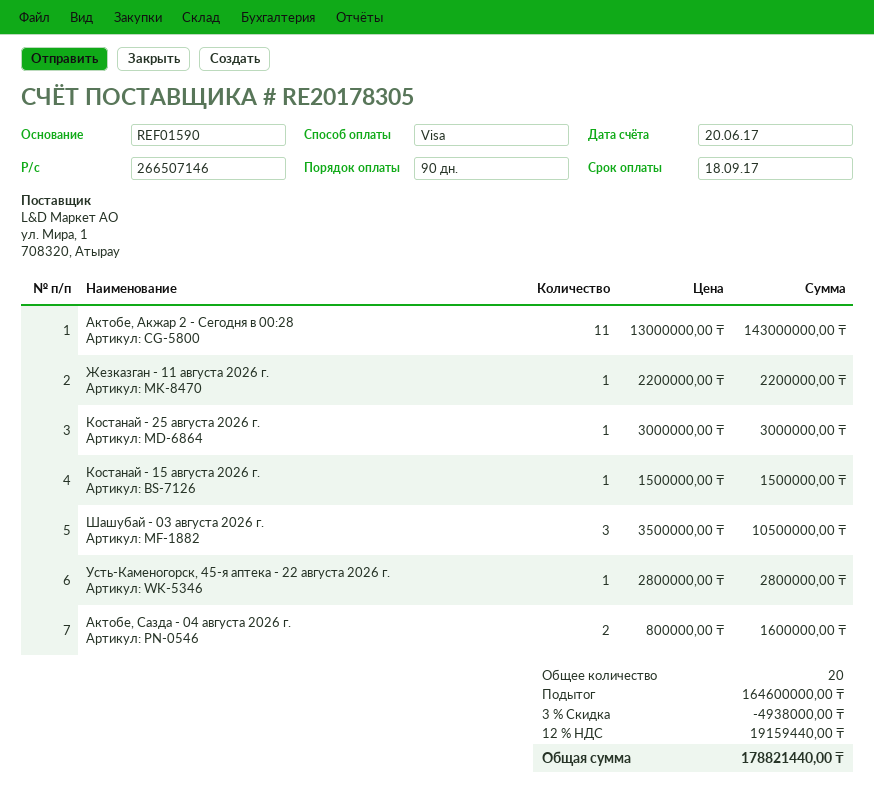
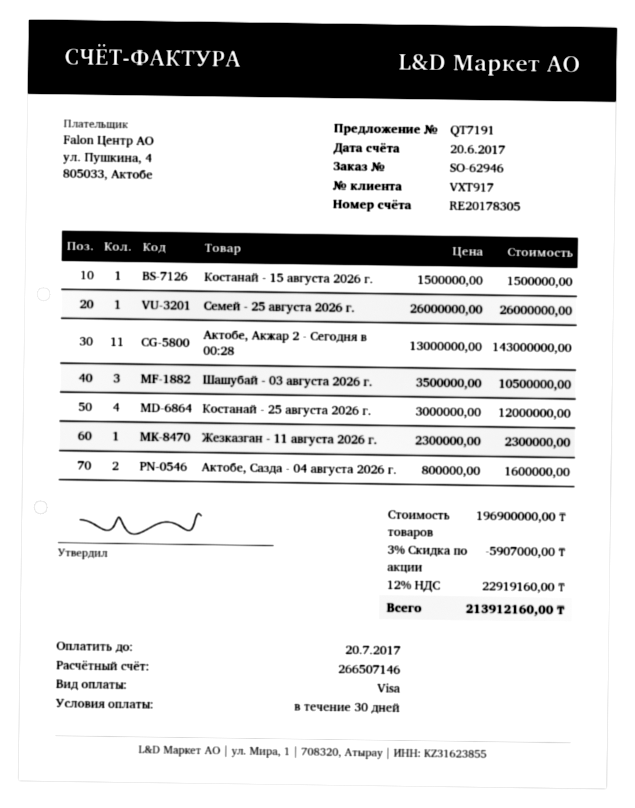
payment terms: 90 days -> 30 days
due date: 2017-09-18 -> 2017-07-20
Жезказган - 11 августа 2026 г.: 1 x 2200000.00 = 2200000.00 -> 1 x 2300000.00 = 2300000.00
Костанай - 25 августа 2026 г.: 1 x 3000000.00 = 3000000.00 -> 4 x 3000000.00 = 12000000.00
Усть-Каменогорск, 45-я аптека - 22 августа 2026 г.: 1 x 2800000.00 = 2800000.00 -> none
Семей - 25 августа 2026 г.: none -> 1 x 26000000.00 = 26000000.00
subtotal: 164600000.00 -> 196900000.00
discount: 3% = 4938000.00 -> 3% = 5907000.00
tax: 12% = 19159440.00 -> 12% = 22919160.00
total: 178821440.00 -> 213912160.00

